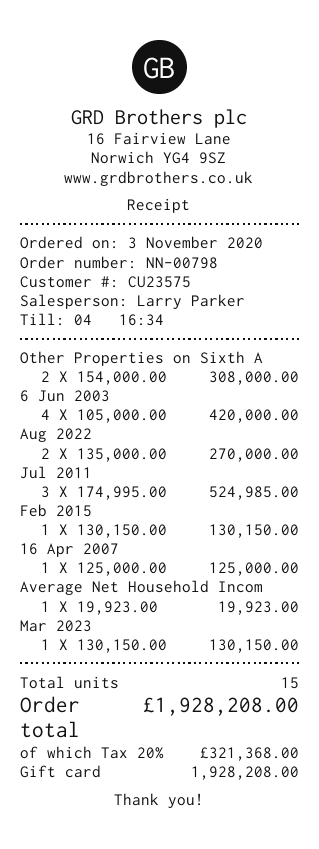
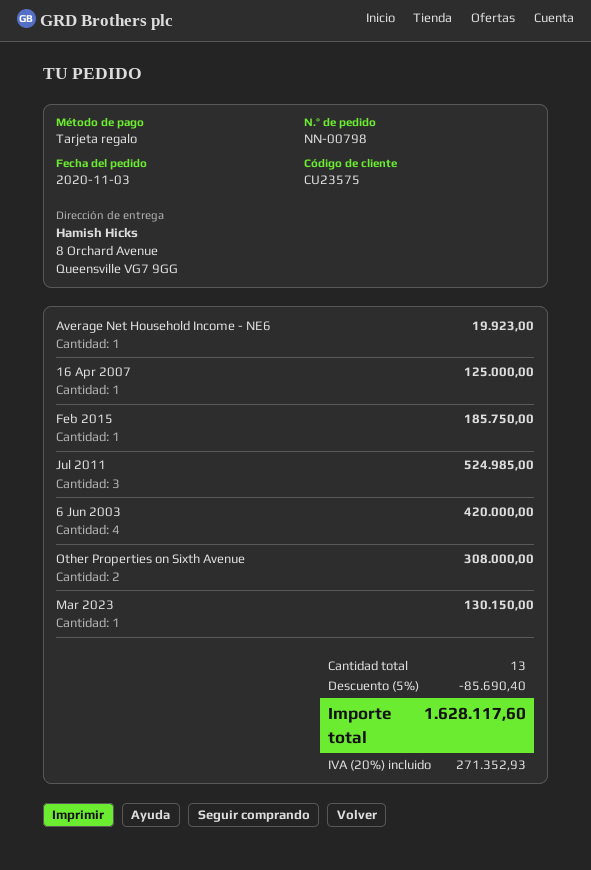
Aug 2022: 2 for 270000.00 -> none
Feb 2015: 1 for 130150.00 -> 1 for 185750.00
total quantity: 15 -> 13
discount: none -> 5% = 85690.40
tax: 20% = 321368.00 -> 20% = 271352.93
total: 1928208.00 -> 1628117.60

